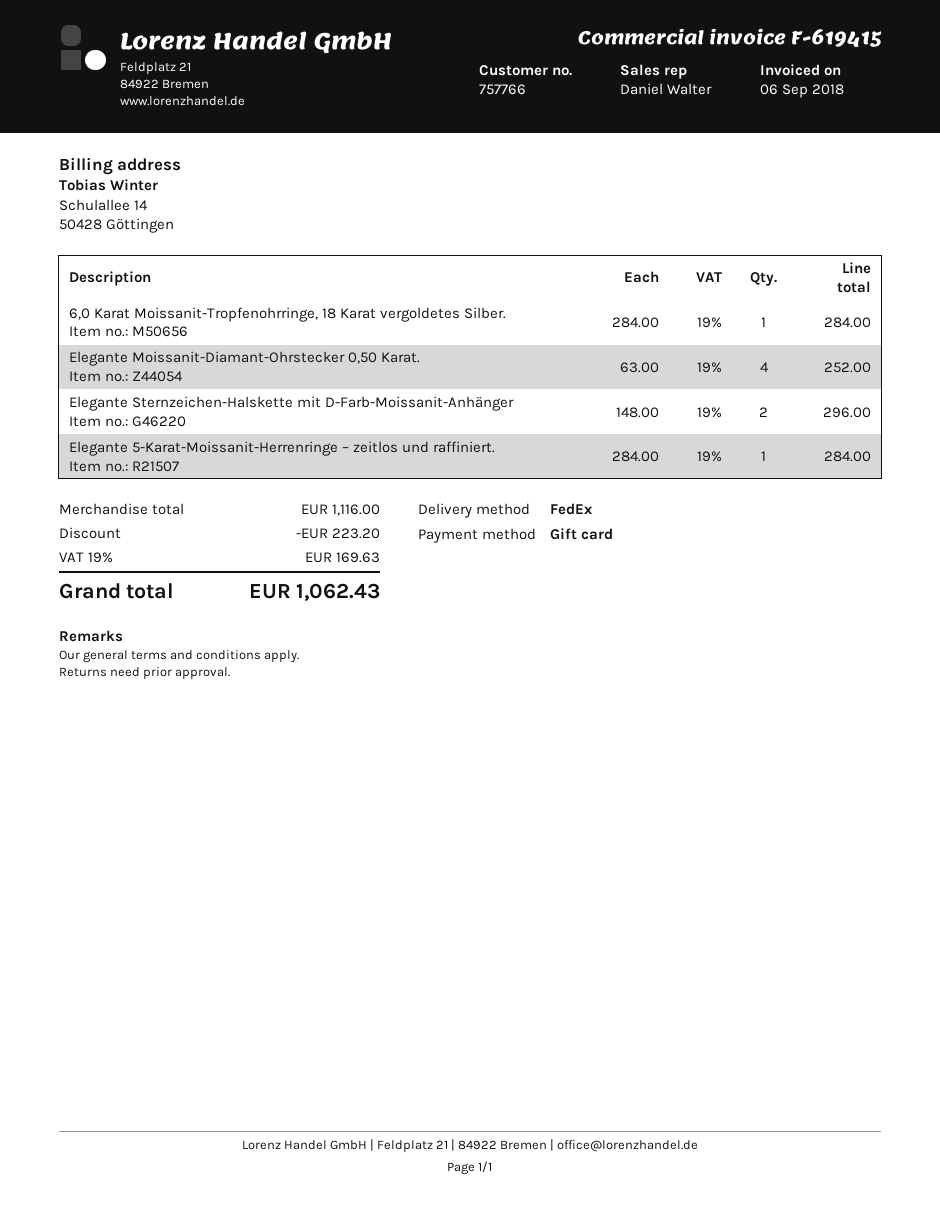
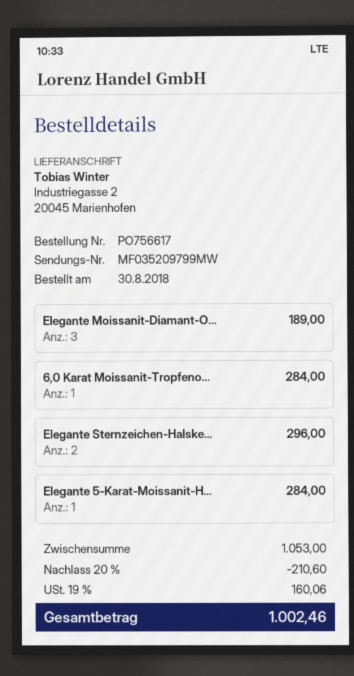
Elegante Moissanit-Diamant-Ohrstecker 0,50 Karat.: 4 for 252.00 -> 3 for 189.00
subtotal: 1116.00 -> 1053.00
discount: 223.20 -> 210.60
tax: 19% = 169.63 -> 19% = 160.06
total: 1062.43 -> 1002.46

